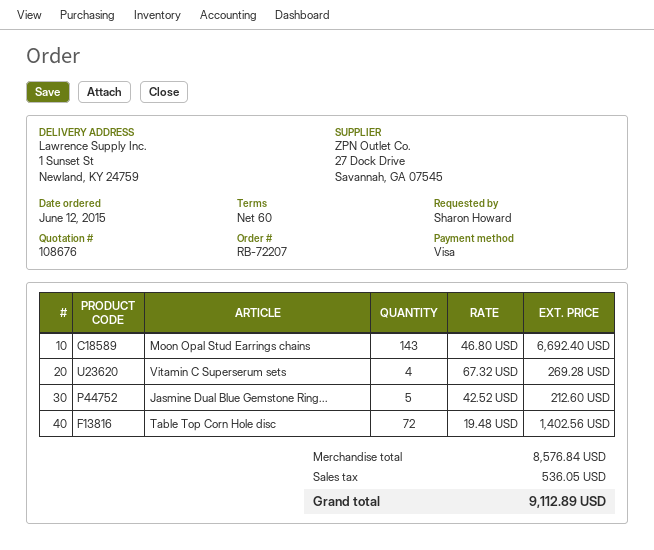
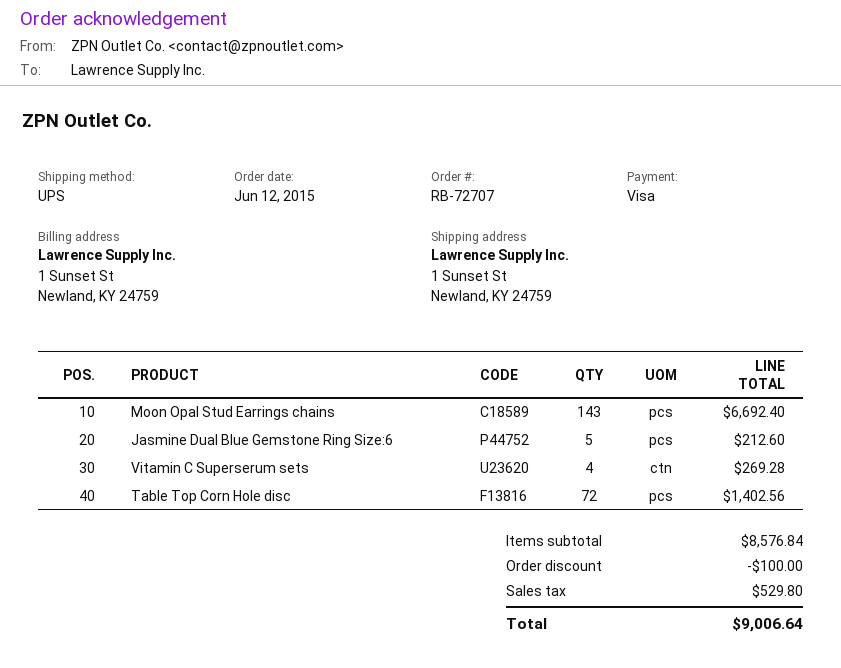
order number: RB-72207 -> RB-72707
discount: none -> 100.00
tax: 536.05 -> 529.80
total: 9112.89 -> 9006.64

